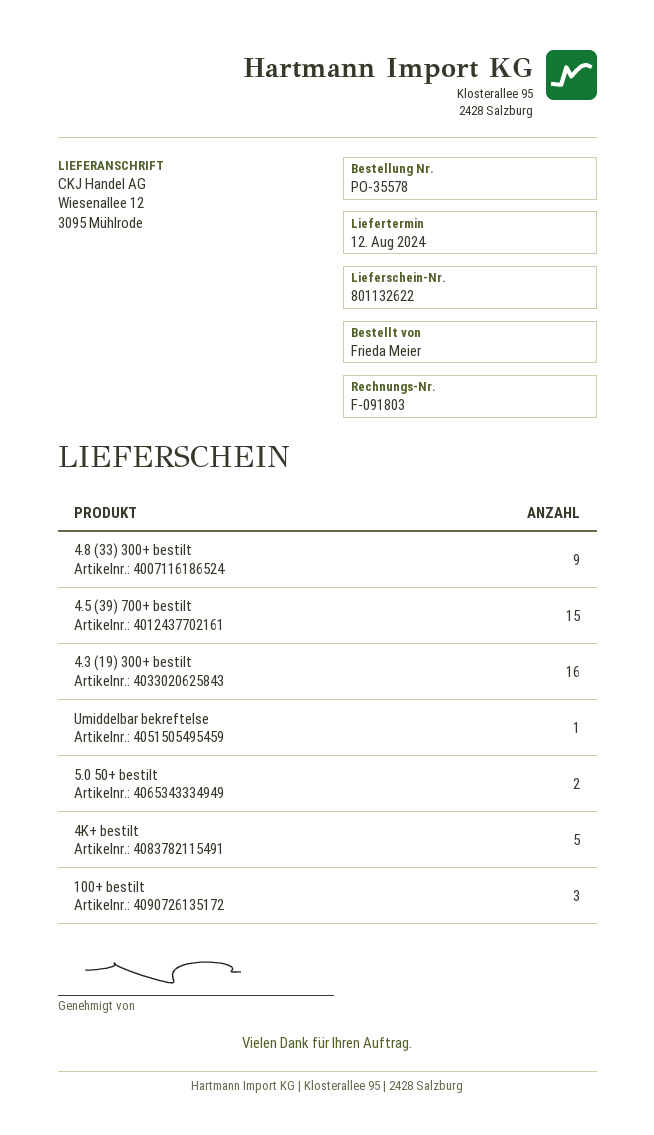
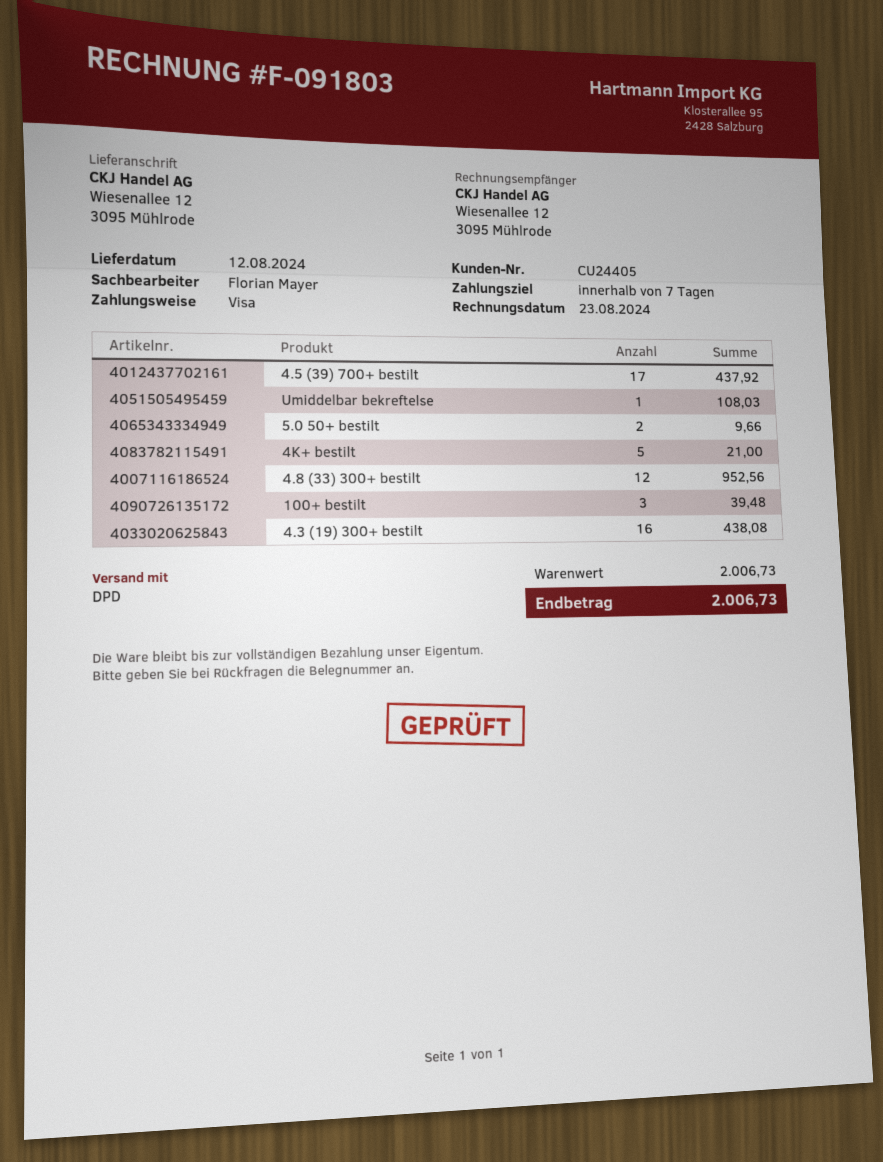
4.8 (33) 300+ bestilt: 9 -> 12
4.5 (39) 700+ bestilt: 15 -> 17

